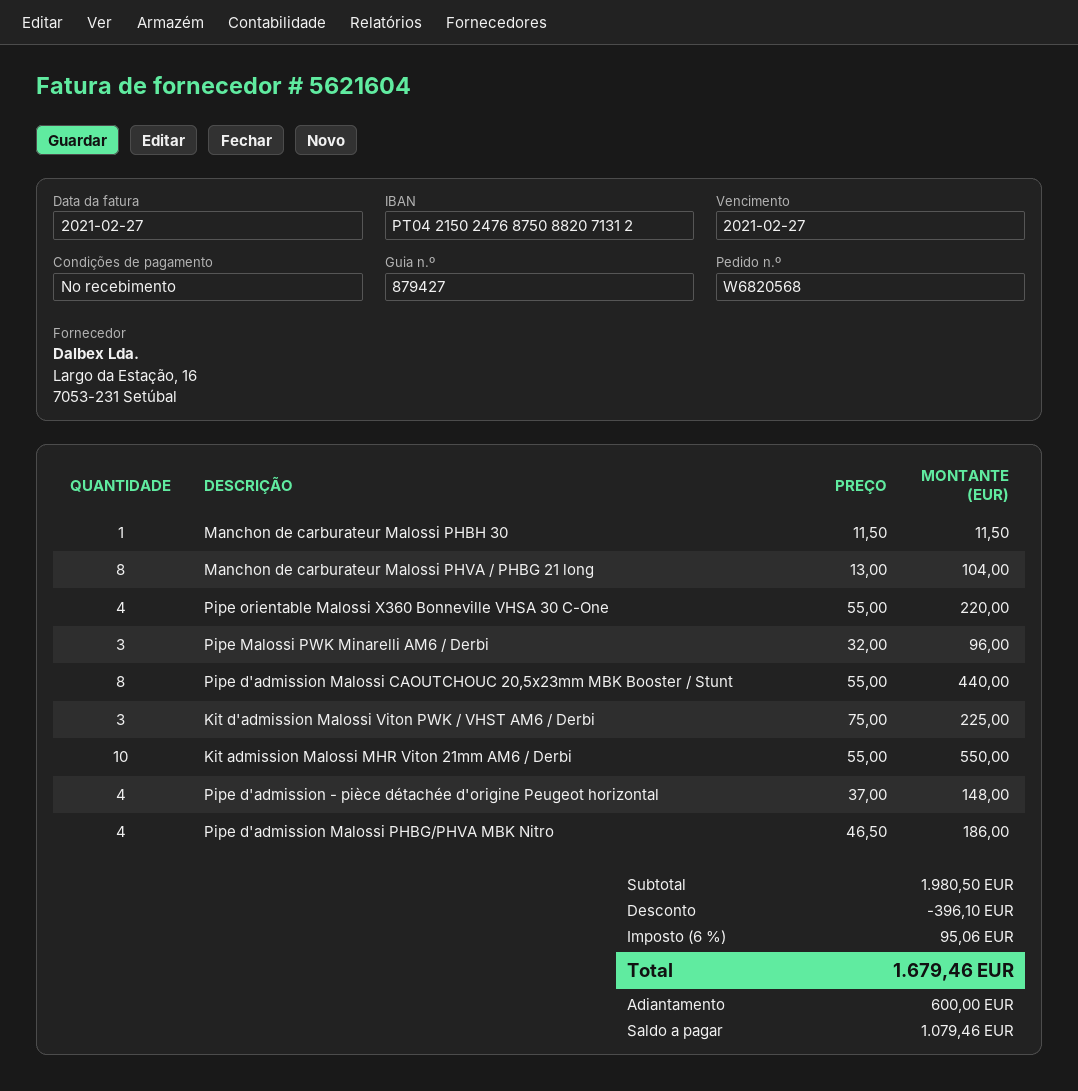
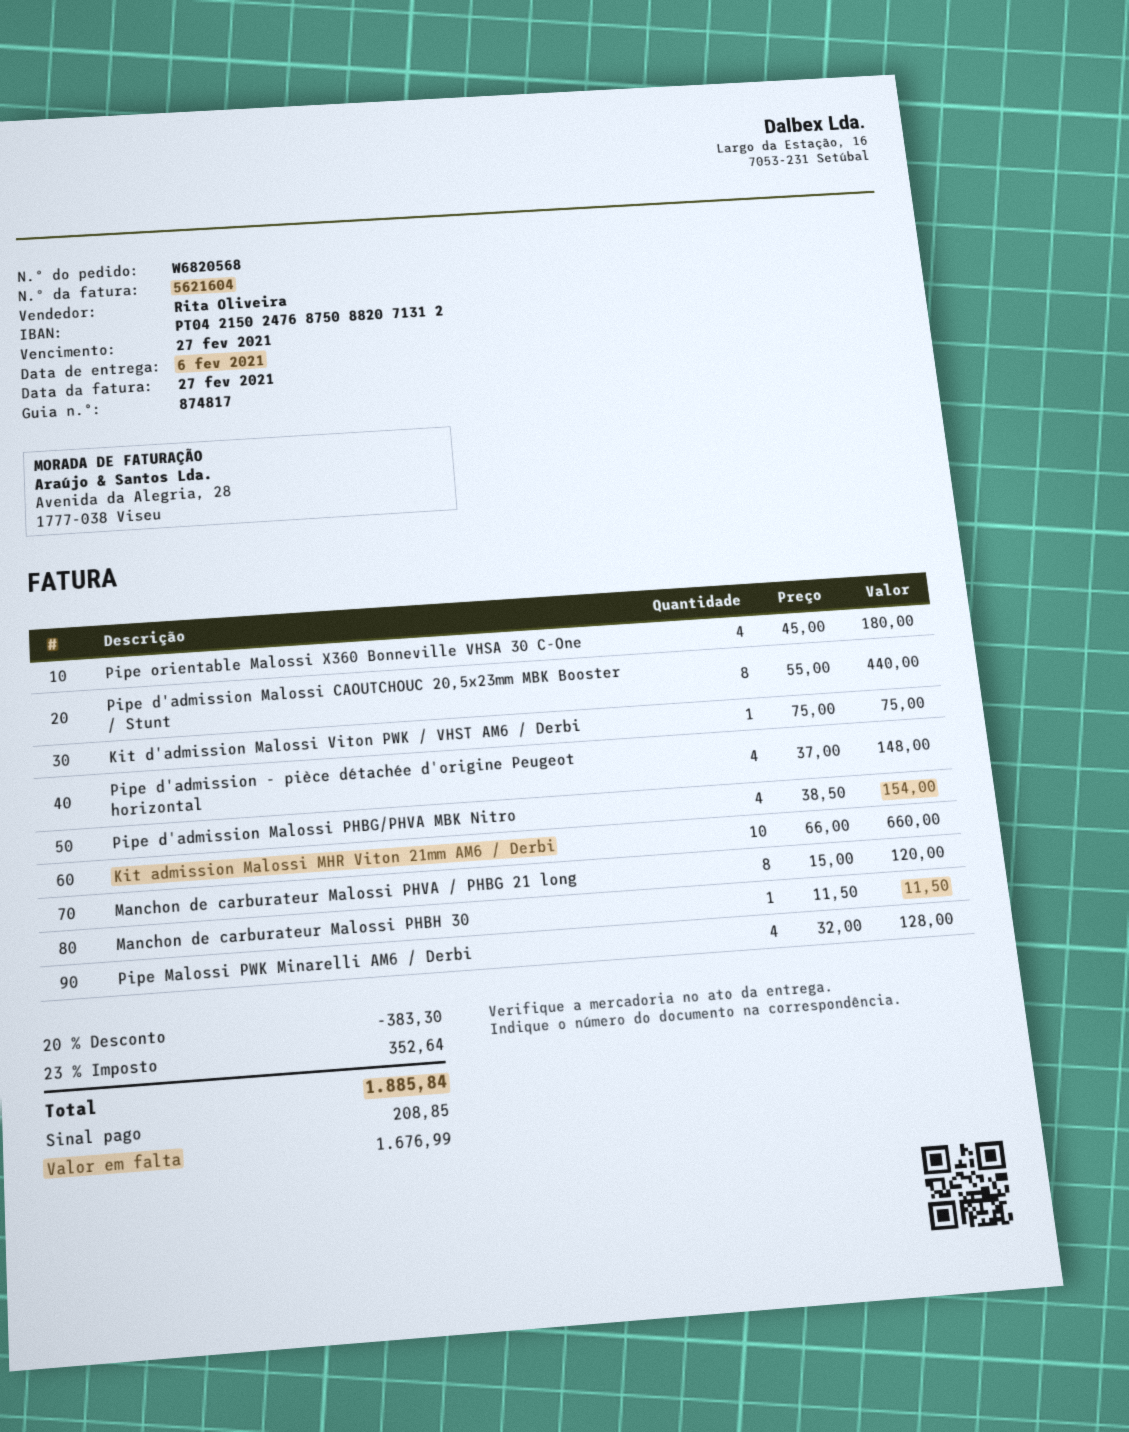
delivery note number: 879427 -> 874817
Manchon de carburateur Malossi PHVA / PHBG 21 long: 8 x 13.00 = 104.00 -> 8 x 15.00 = 120.00
Pipe orientable Malossi X360 Bonneville VHSA 30 C-One: 4 x 55.00 = 220.00 -> 4 x 45.00 = 180.00
Pipe Malossi PWK Minarelli AM6 / Derbi: 3 x 32.00 = 96.00 -> 4 x 32.00 = 128.00
Kit d'admission Malossi Viton PWK / VHST AM6 / Derbi: 3 x 75.00 = 225.00 -> 1 x 75.00 = 75.00
Kit admission Malossi MHR Viton 21mm AM6 / Derbi: 10 x 55.00 = 550.00 -> 10 x 66.00 = 660.00
Pipe d'admission Malossi PHBG/PHVA MBK Nitro: 4 x 46.50 = 186.00 -> 4 x 38.50 = 154.00
discount: 396.10 -> 383.30
tax: 6% = 95.06 -> 23% = 352.64
total: 1679.46 -> 1885.84
deposit: 600.00 -> 208.85
balance: 1079.46 -> 1676.99

